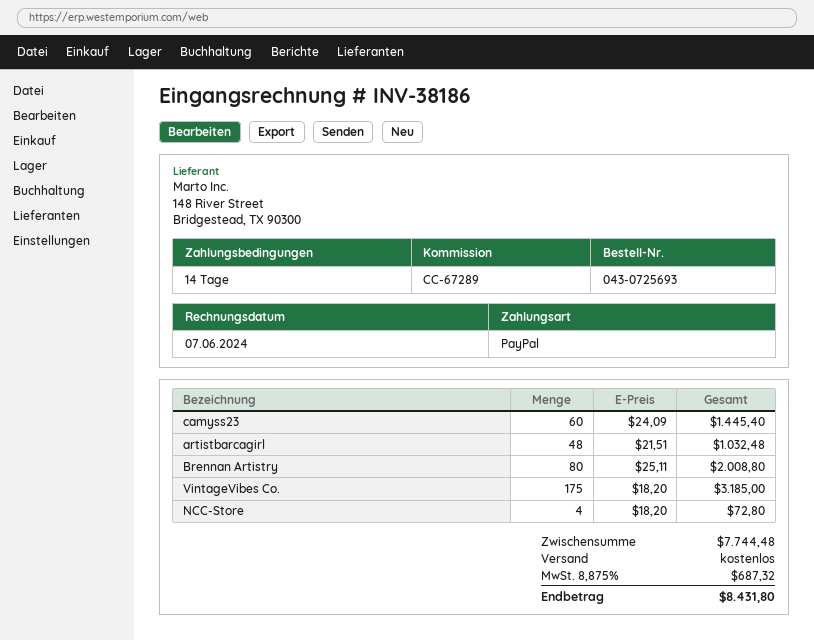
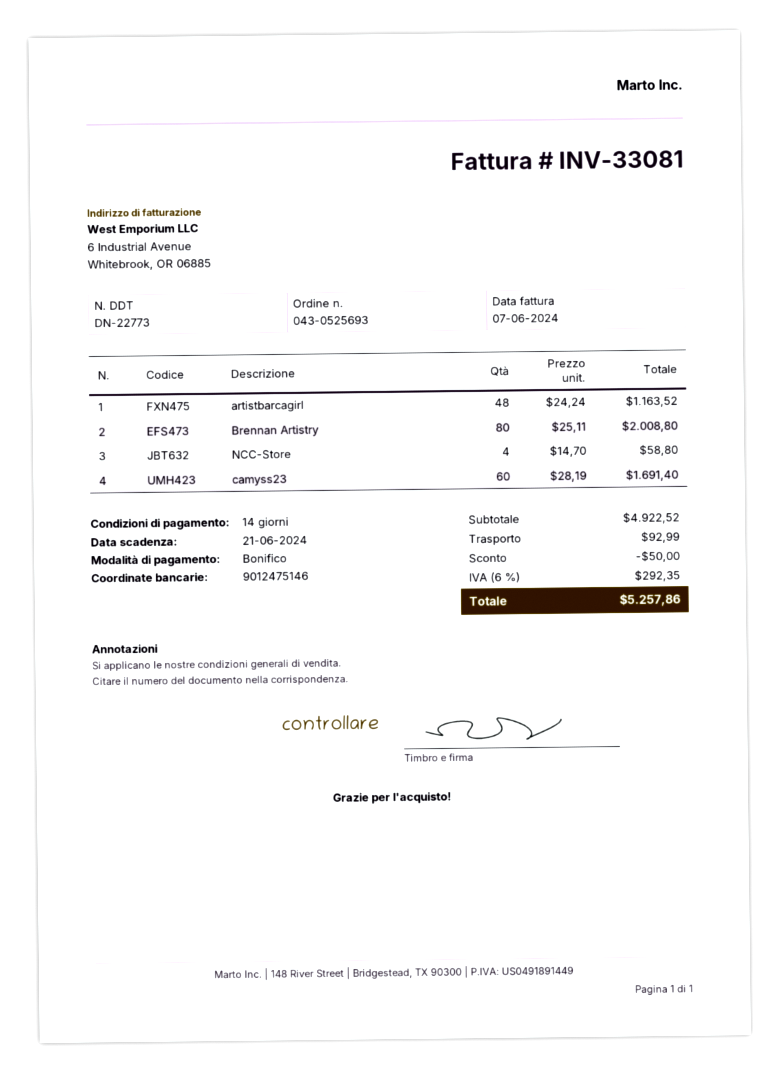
order number: 043-0725693 -> 043-0525693
invoice number: INV-38186 -> INV-33081
payment method: PayPal -> bank transfer
camyss23: 60 x 24.09 = 1445.40 -> 60 x 28.19 = 1691.40
artistbarcagirl: 48 x 21.51 = 1032.48 -> 48 x 24.24 = 1163.52
VintageVibes Co.: 175 x 18.20 = 3185.00 -> none
NCC-Store: 4 x 18.20 = 72.80 -> 4 x 14.70 = 58.80
subtotal: 7744.48 -> 4922.52
discount: none -> 50.00
shipping: 0.00 -> 92.99
tax: 8.875% = 687.32 -> 6% = 292.35
total: 8431.80 -> 5257.86

